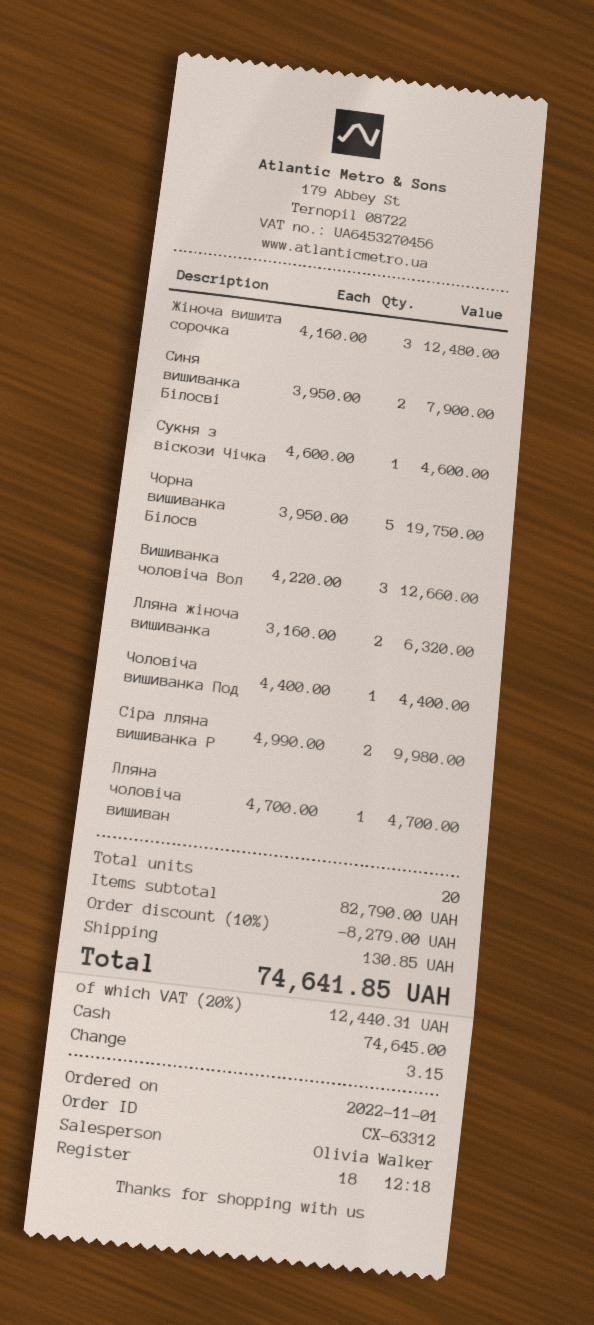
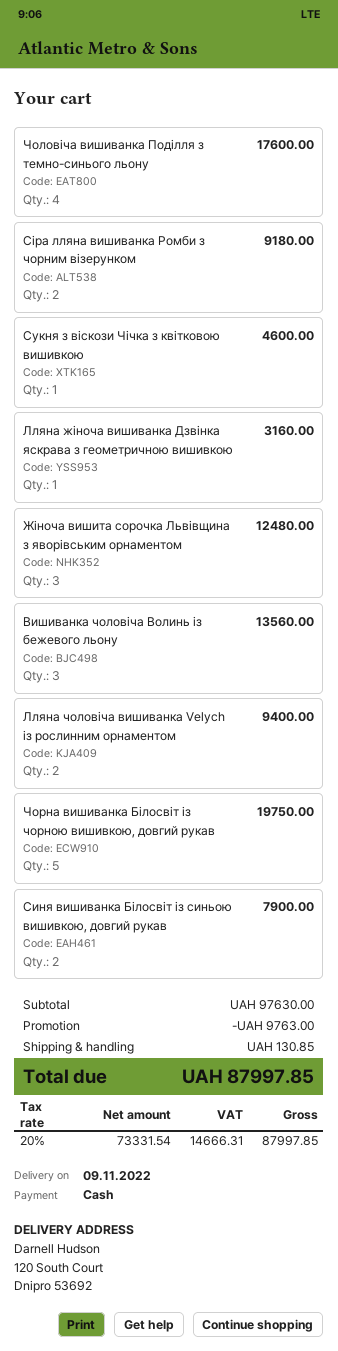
Вишиванка чоловіча Вол: 3 for 12660.00 -> 3 for 13560.00
Лляна жіноча вишиванка: 2 for 6320.00 -> 1 for 3160.00
Чоловіча вишиванка Под: 1 for 4400.00 -> 4 for 17600.00
Сіра лляна вишиванка Р: 2 for 9980.00 -> 2 for 9180.00
Лляна чоловіча вишиван: 1 for 4700.00 -> 2 for 9400.00
subtotal: 82790.00 -> 97630.00
discount: 8279.00 -> 9763.00
tax: 20% = 12440.31 -> 20% = 14666.31
total: 74641.85 -> 87997.85

